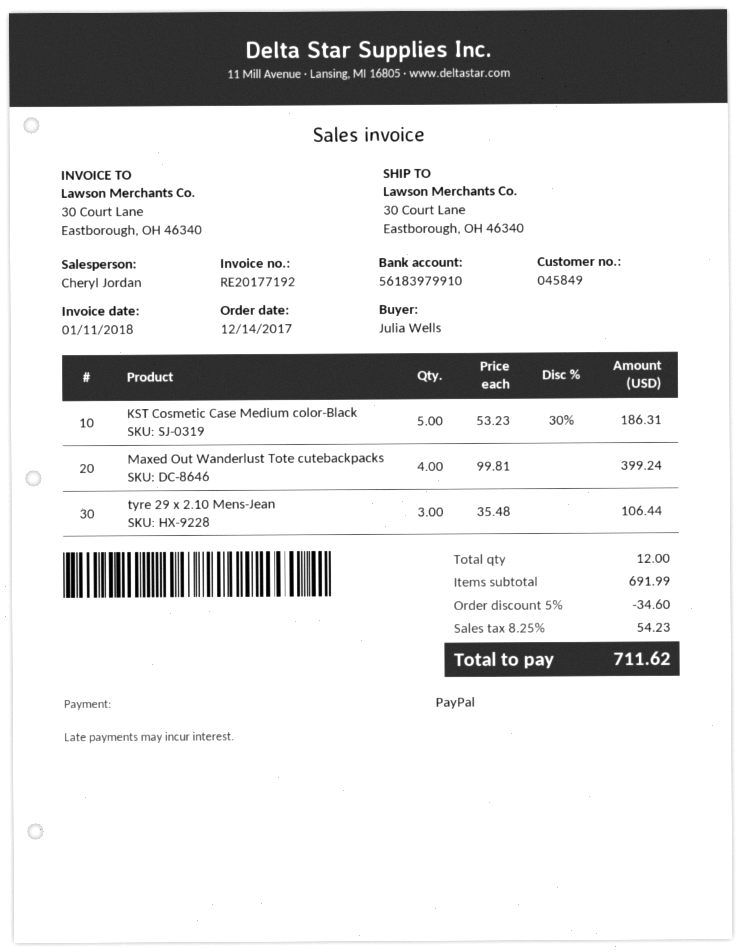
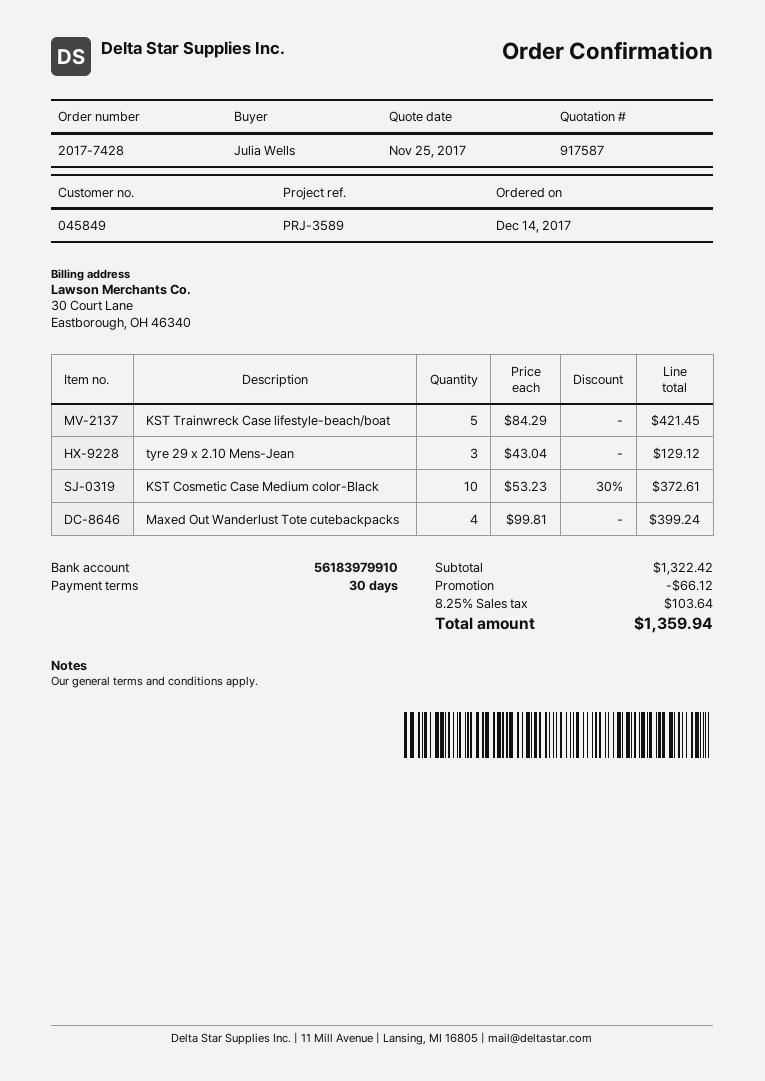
KST Cosmetic Case Medium color-Black: 5 x 53.23 - 30% = 186.31 -> 10 x 53.23 - 30% = 372.61
tyre 29 x 2.10 Mens-Jean: 3 x 35.48 = 106.44 -> 3 x 43.04 = 129.12
KST Trainwreck Case lifestyle-beach/boat: none -> 5 x 84.29 = 421.45
subtotal: 691.99 -> 1322.42
discount: 34.60 -> 66.12
tax: 8.25% = 54.23 -> 8.25% = 103.64
total: 711.62 -> 1359.94

